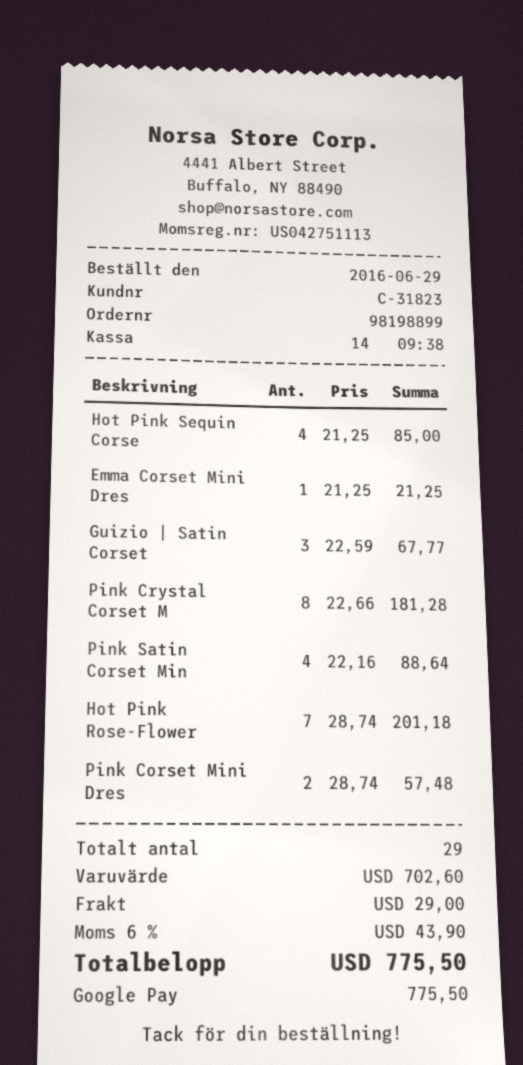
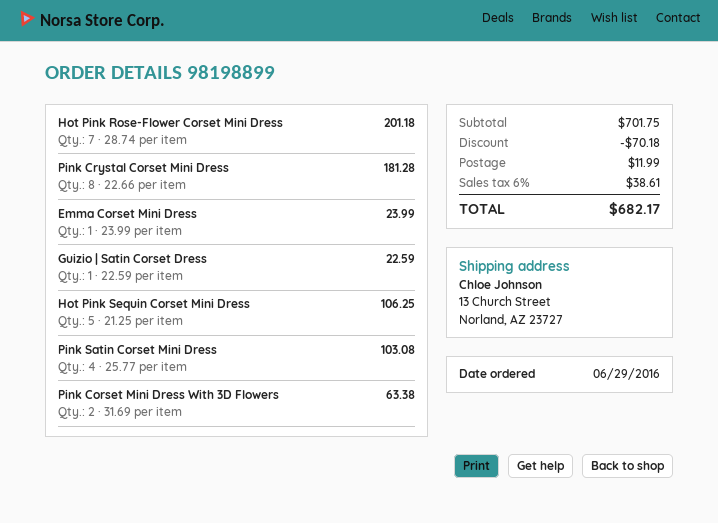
Hot Pink Sequin Corse: 4 x 21.25 = 85.00 -> 5 x 21.25 = 106.25
Emma Corset Mini Dres: 1 x 21.25 = 21.25 -> 1 x 23.99 = 23.99
Guizio | Satin Corset: 3 x 22.59 = 67.77 -> 1 x 22.59 = 22.59
Pink Satin Corset Min: 4 x 22.16 = 88.64 -> 4 x 25.77 = 103.08
Pink Corset Mini Dres: 2 x 28.74 = 57.48 -> 2 x 31.69 = 63.38
subtotal: 702.60 -> 701.75
discount: none -> 70.18
shipping: 29.00 -> 11.99
tax: 6% = 43.90 -> 6% = 38.61
total: 775.50 -> 682.17

